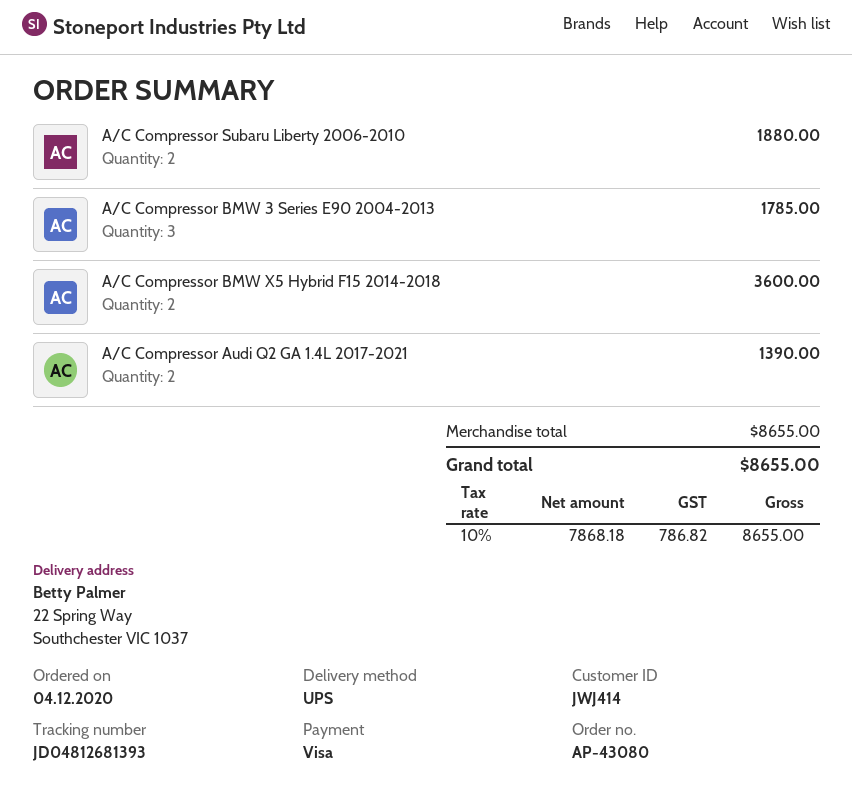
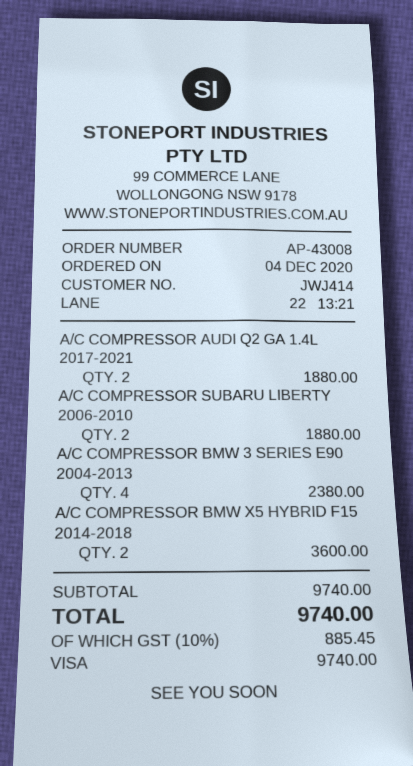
order number: AP-43080 -> AP-43008
A/C Compressor BMW 3 Series E90 2004-2013: 3 for 1785.00 -> 4 for 2380.00
A/C Compressor Audi Q2 GA 1.4L 2017-2021: 2 for 1390.00 -> 2 for 1880.00
subtotal: 8655.00 -> 9740.00
tax: 10% = 786.82 -> 10% = 885.45
total: 8655.00 -> 9740.00

